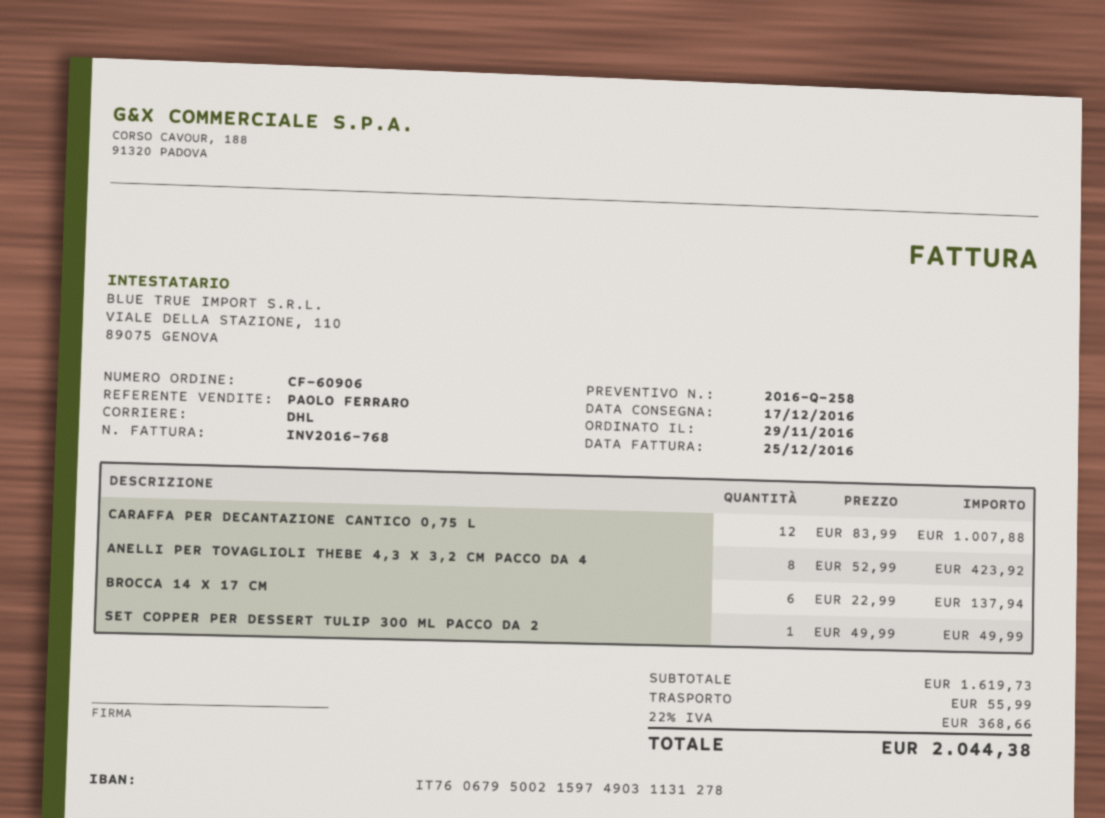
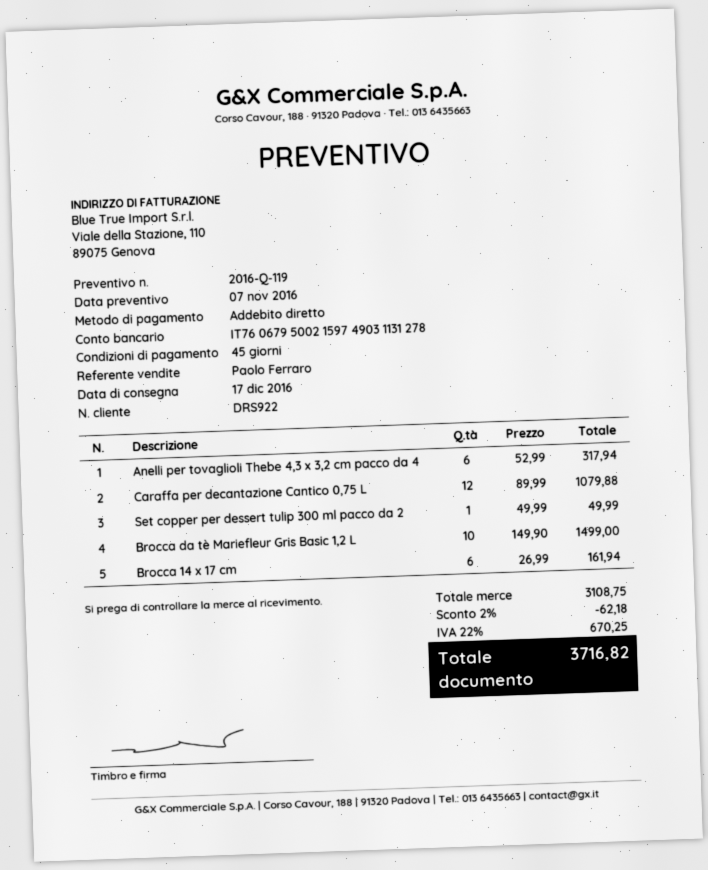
quote number: 2016-Q-258 -> 2016-Q-119
CARAFFA PER DECANTAZIONE CANTICO 0,75 L: 12 x 83.99 = 1007.88 -> 12 x 89.99 = 1079.88
ANELLI PER TOVAGLIOLI THEBE 4,3 X 3,2 CM PACCO DA 4: 8 x 52.99 = 423.92 -> 6 x 52.99 = 317.94
BROCCA 14 X 17 CM: 6 x 22.99 = 137.94 -> 6 x 26.99 = 161.94
Brocca da tè Mariefleur Gris Basic 1,2 L: none -> 10 x 149.90 = 1499.00
subtotal: 1619.73 -> 3108.75
discount: none -> 2% = 62.18
shipping: 55.99 -> none
tax: 22% = 368.66 -> 22% = 670.25
total: 2044.38 -> 3716.82

